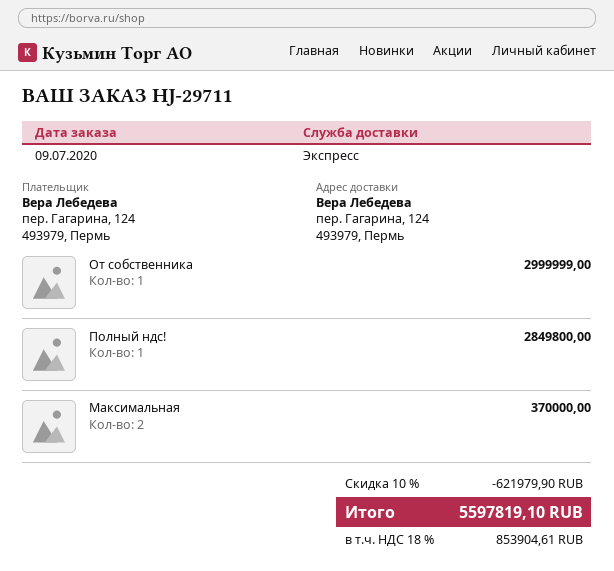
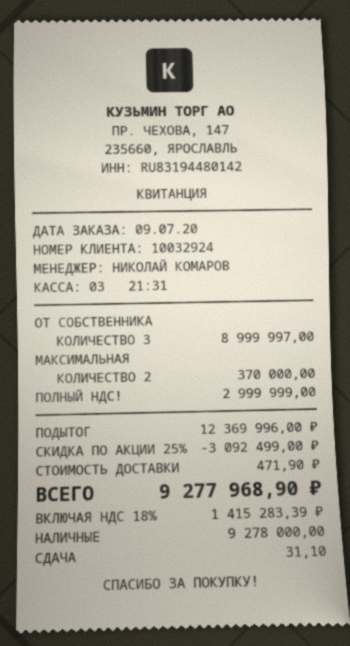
От собственника: 1 for 2999999.00 -> 3 for 8999997.00
Полный ндс!: 1 for 2849800.00 -> 1 for 2999999.00
discount: 10% = 621979.90 -> 25% = 3092499.00
shipping: none -> 471.90
tax: 18% = 853904.61 -> 18% = 1415283.39
total: 5597819.10 -> 9277968.90

